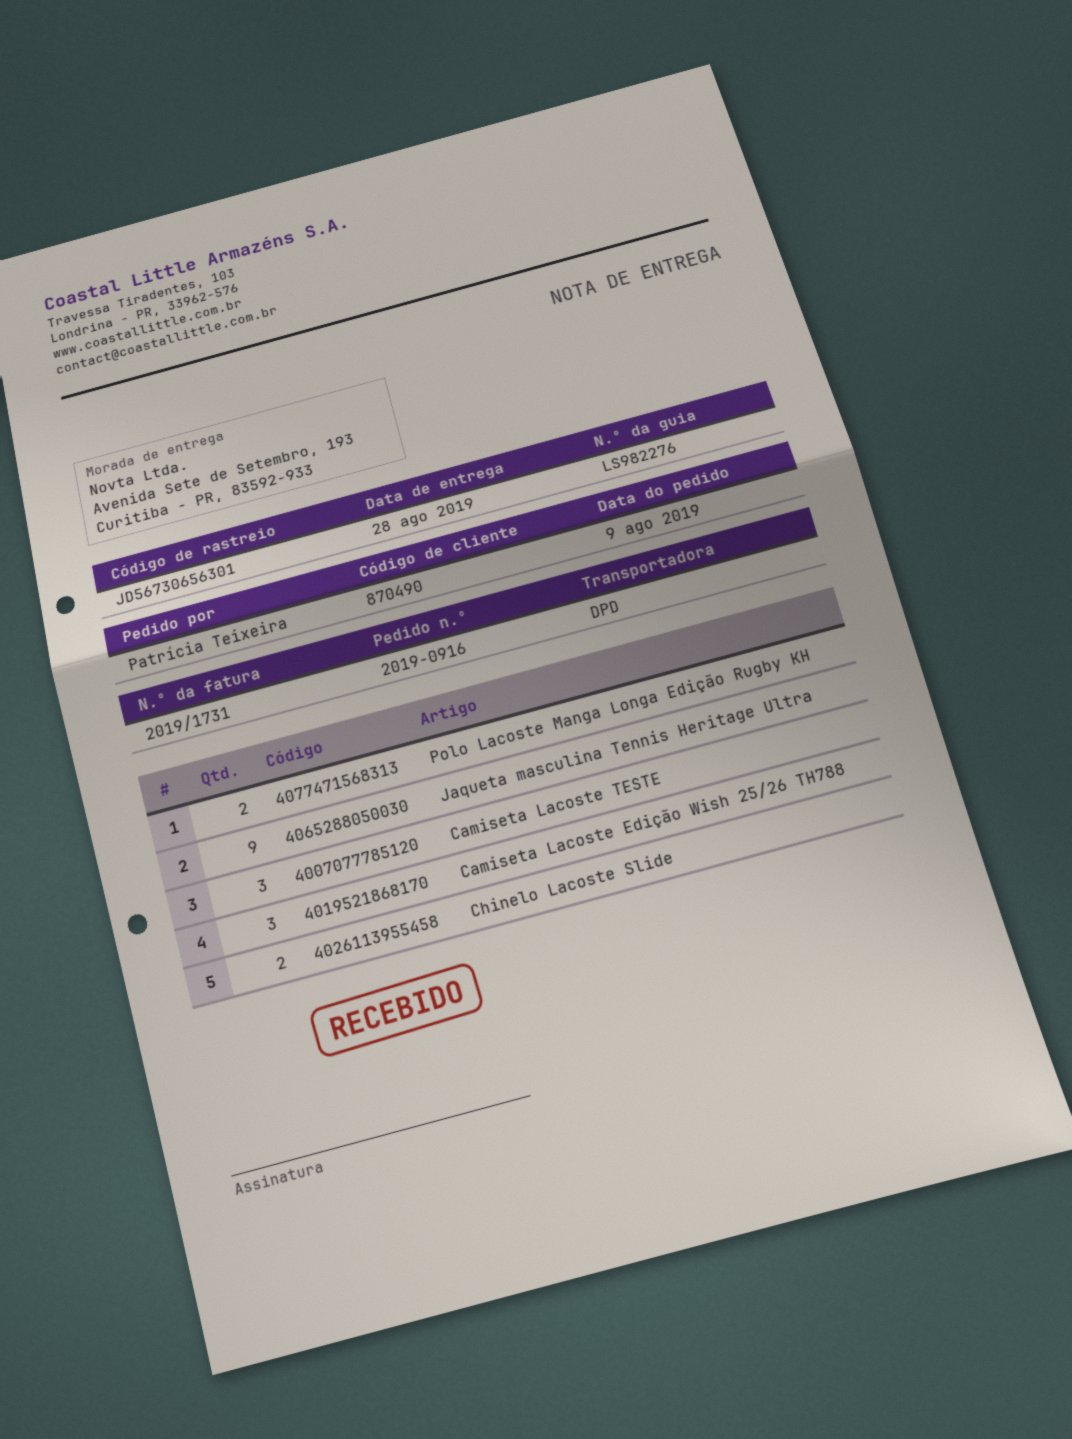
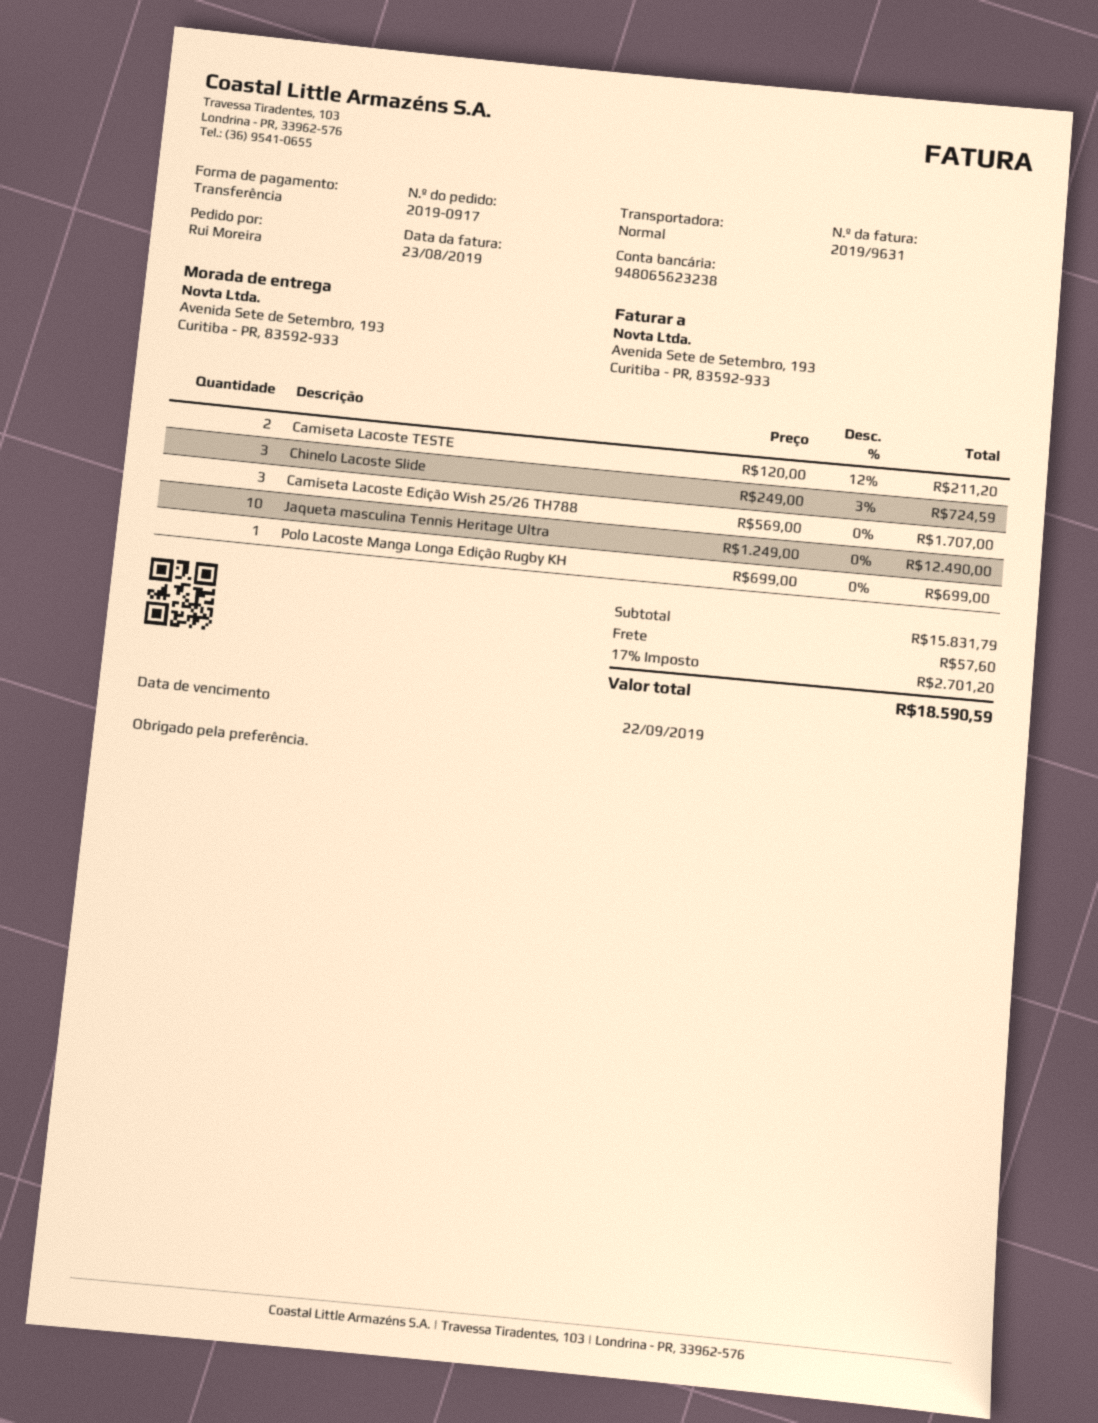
order number: 2019-0916 -> 2019-0917
invoice number: 2019/1731 -> 2019/9631
ordered by: Patrícia Teixeira -> Rui Moreira
shipping method: DPD -> standard
Polo Lacoste Manga Longa Edição Rugby KH: 2 -> 1
Jaqueta masculina Tennis Heritage Ultra: 9 -> 10
Camiseta Lacoste TESTE: 3 -> 2
Chinelo Lacoste Slide: 2 -> 3

